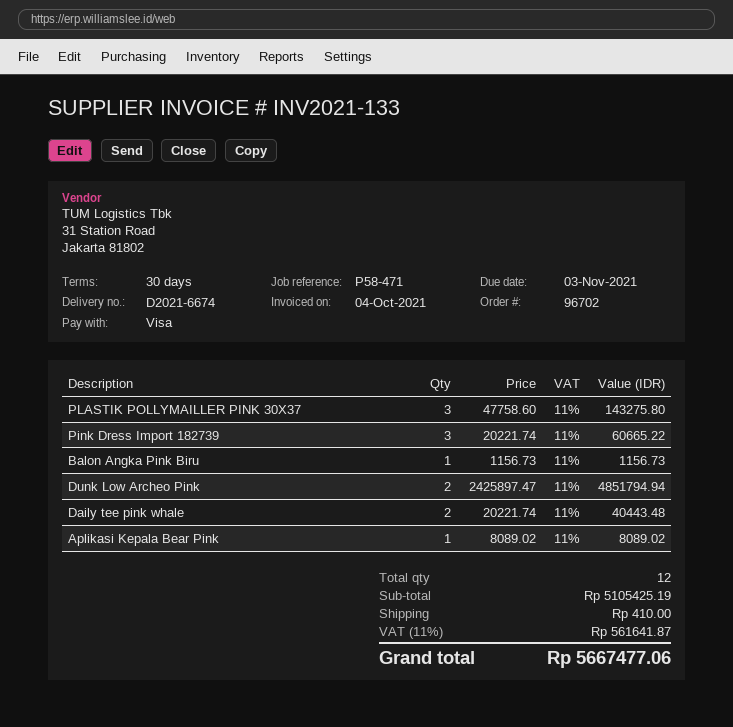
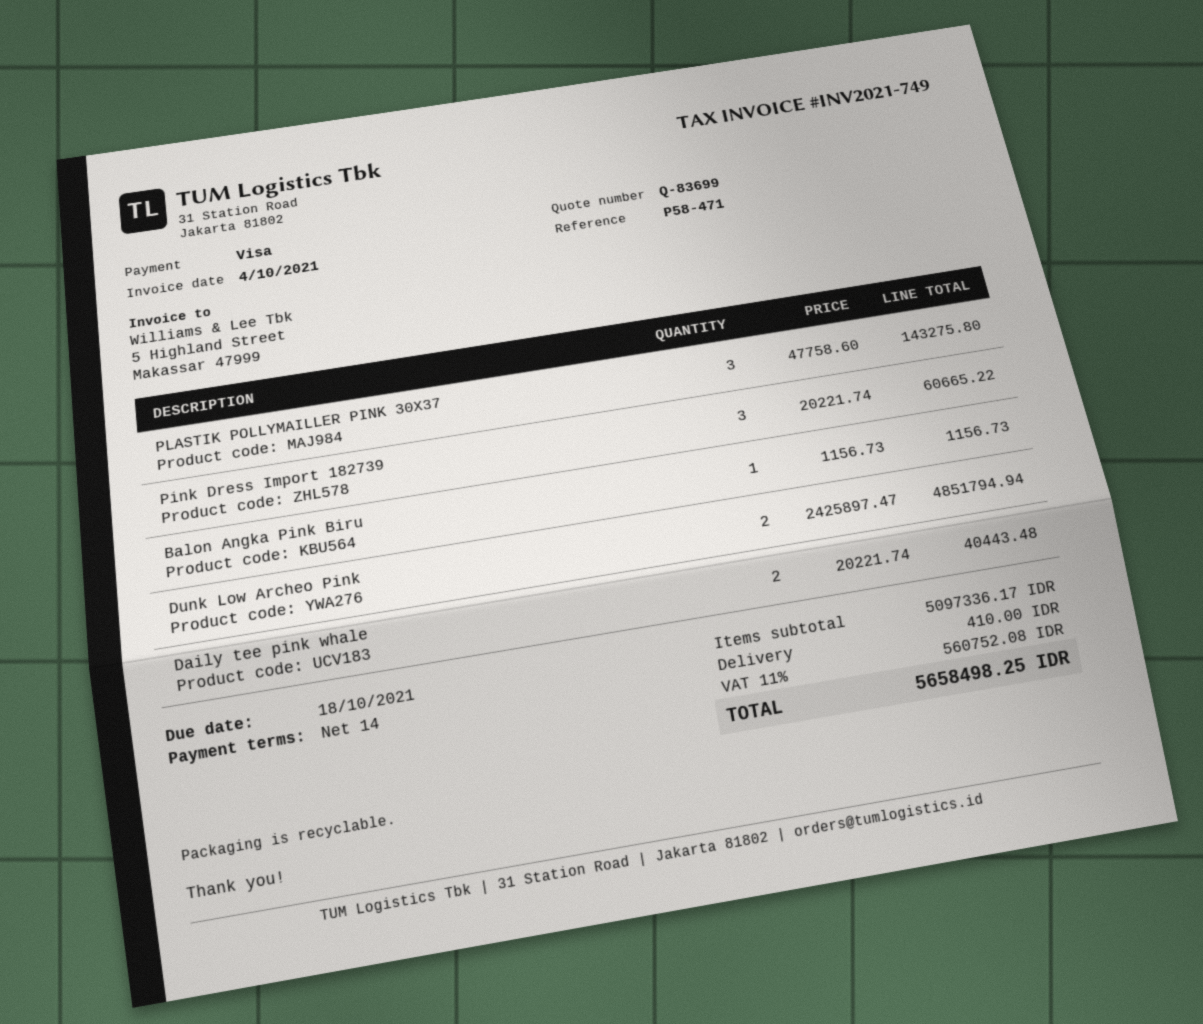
invoice number: INV2021-133 -> INV2021-749
payment terms: 30 days -> 14 days
due date: 2021-11-03 -> 2021-10-18
Aplikasi Kepala Bear Pink: 1 x 8089.02 = 8089.02 -> none
subtotal: 5105425.19 -> 5097336.17
tax: 11% = 561641.87 -> 11% = 560752.08
total: 5667477.06 -> 5658498.25

